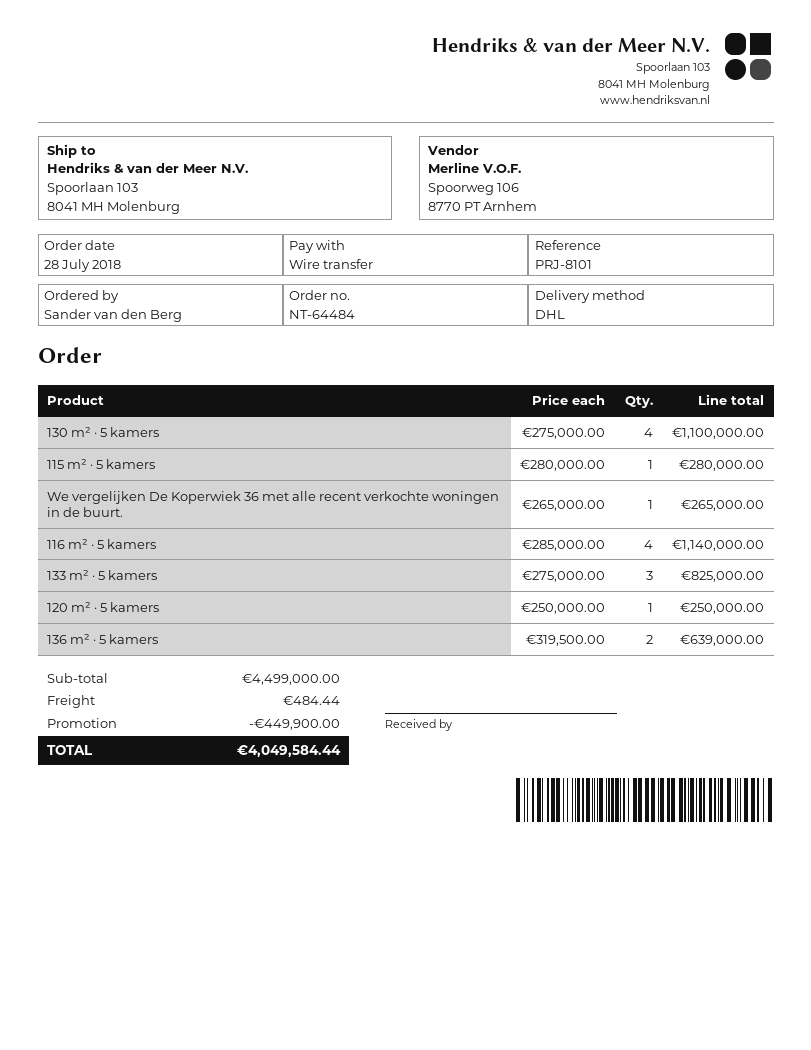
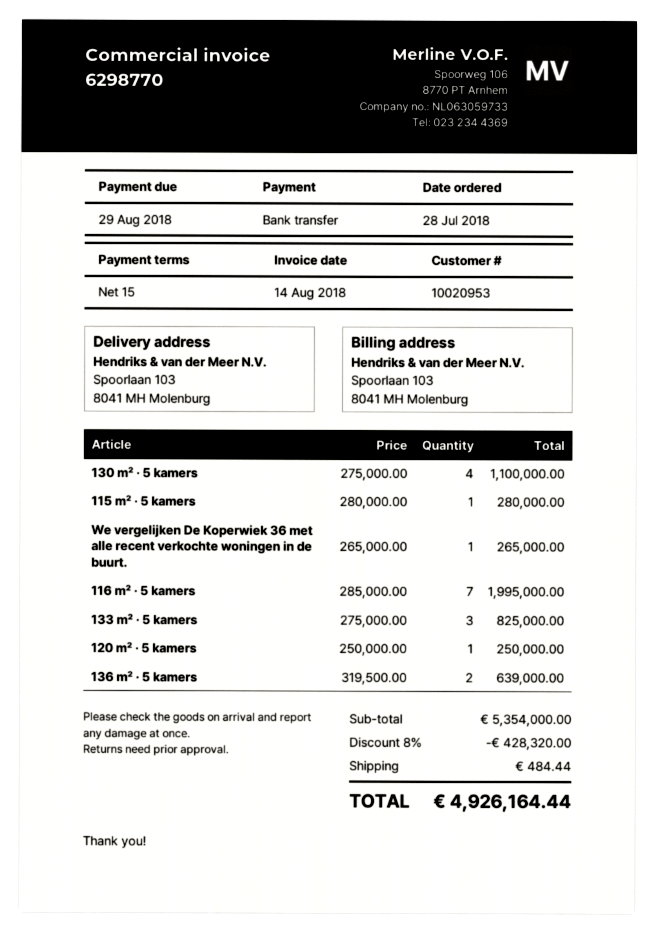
116 m² · 5 kamers: 4 x 285000.00 = 1140000.00 -> 7 x 285000.00 = 1995000.00
subtotal: 4499000.00 -> 5354000.00
discount: 449900.00 -> 428320.00
total: 4049584.44 -> 4926164.44

